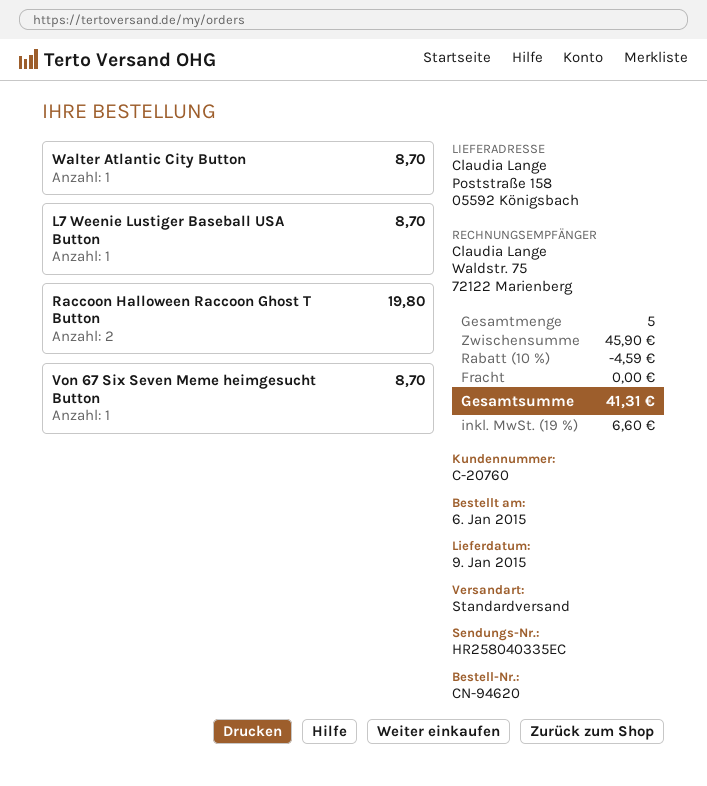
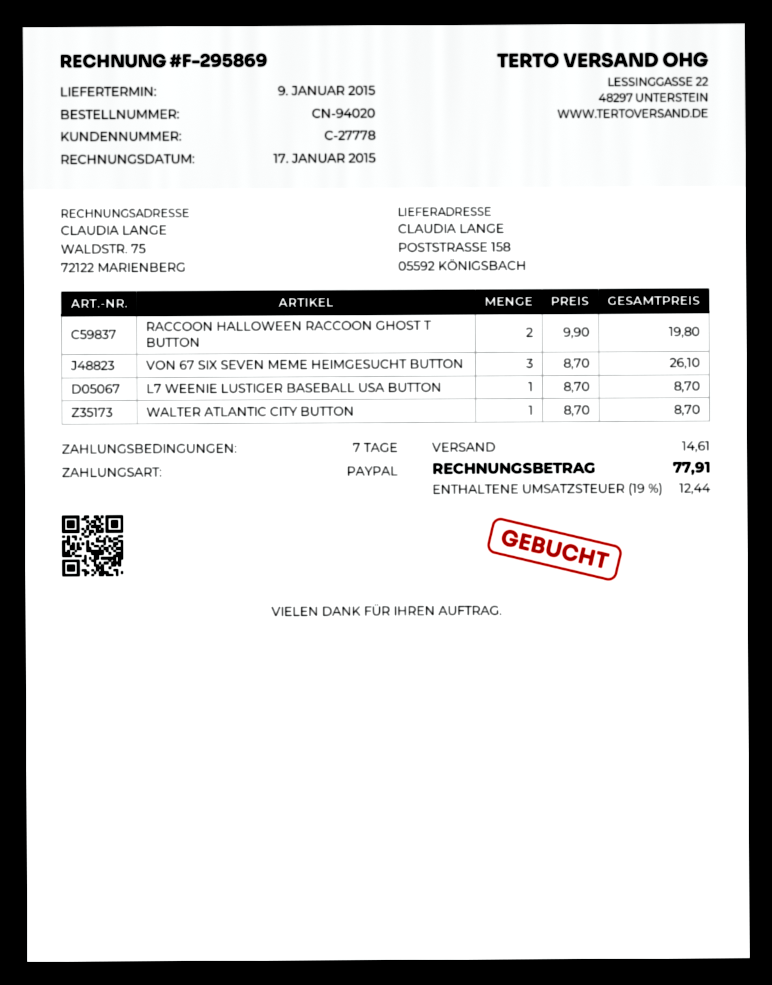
order number: CN-94620 -> CN-94020
customer number: C-20760 -> C-27778
Von 67 Six Seven Meme heimgesucht Button: 1 for 8.70 -> 3 for 26.10
discount: 10% = 4.59 -> none
shipping: 0.00 -> 14.61
tax: 19% = 6.60 -> 19% = 12.44
total: 41.31 -> 77.91

